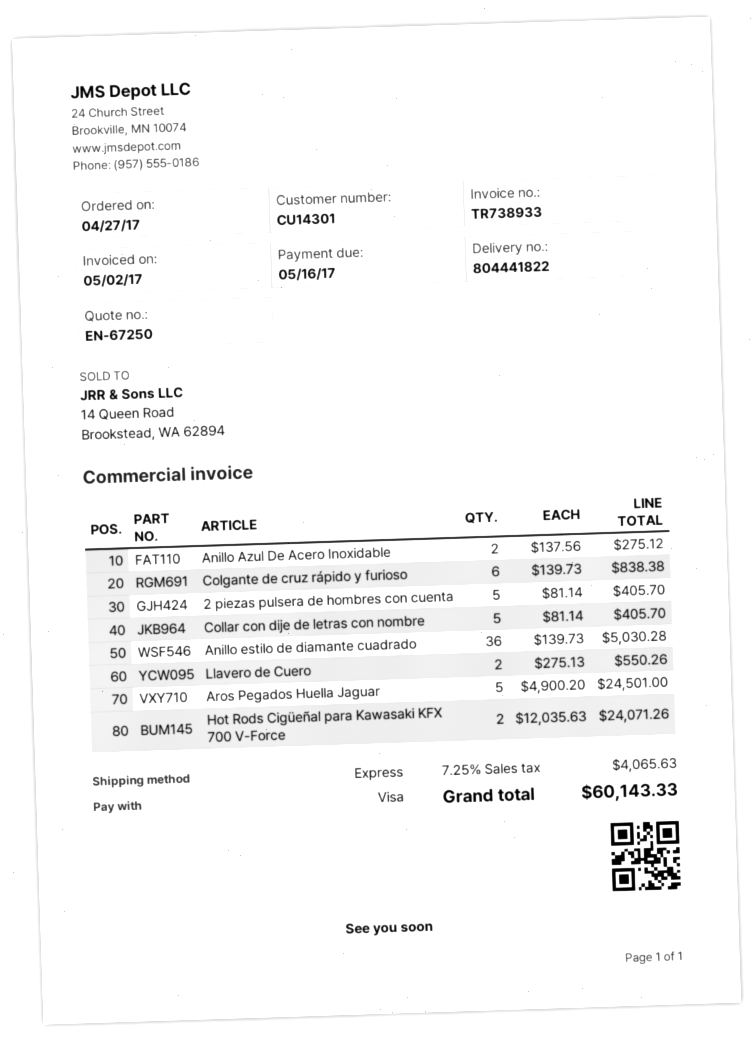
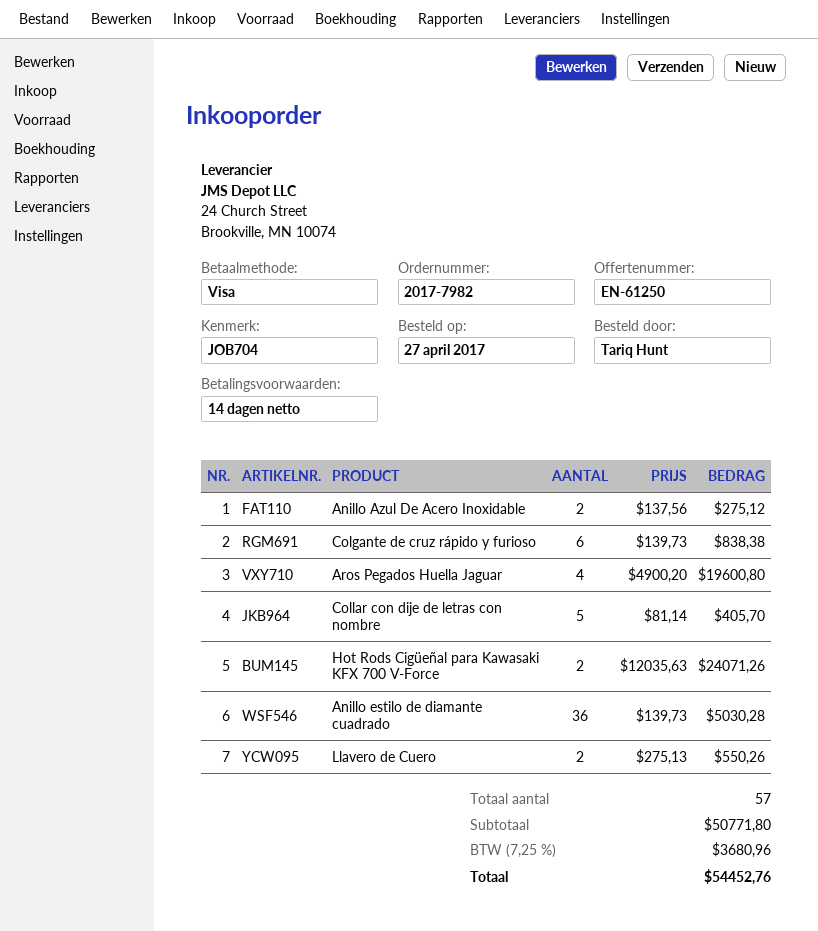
quote number: EN-67250 -> EN-61250
2 piezas pulsera de hombres con cuenta: 5 x 81.14 = 405.70 -> none
Aros Pegados Huella Jaguar: 5 x 4900.20 = 24501.00 -> 4 x 4900.20 = 19600.80
tax: 7.25% = 4065.63 -> 7.25% = 3680.96
total: 60143.33 -> 54452.76

